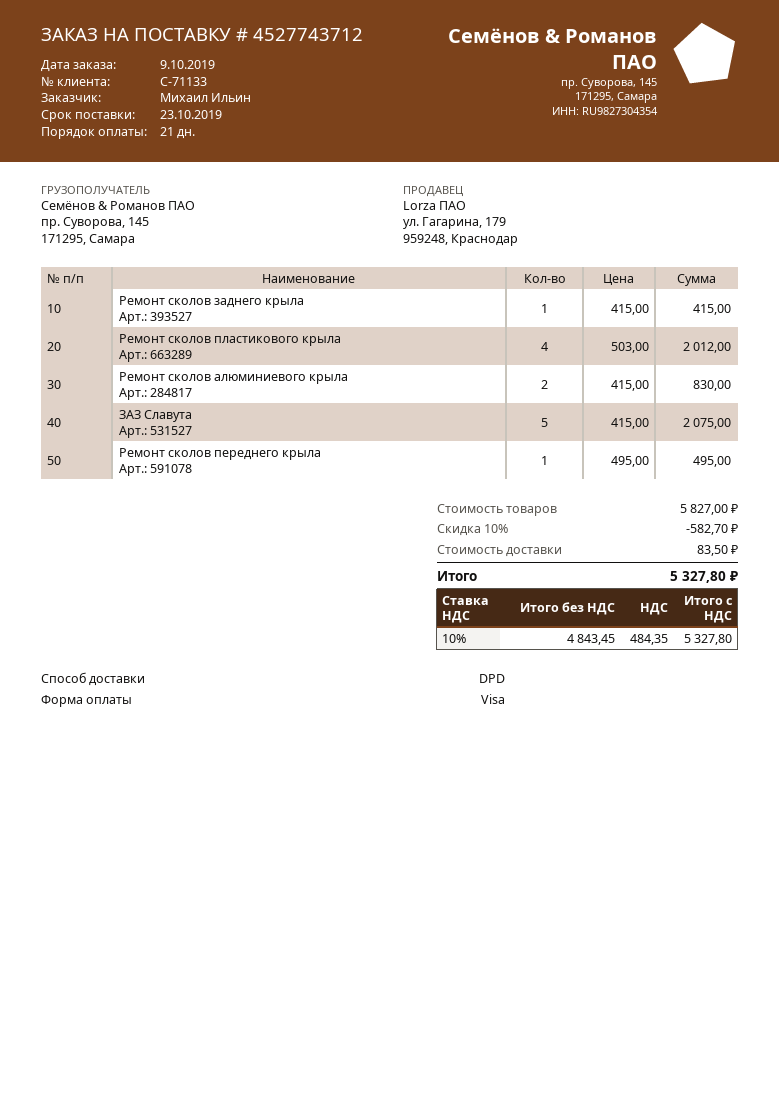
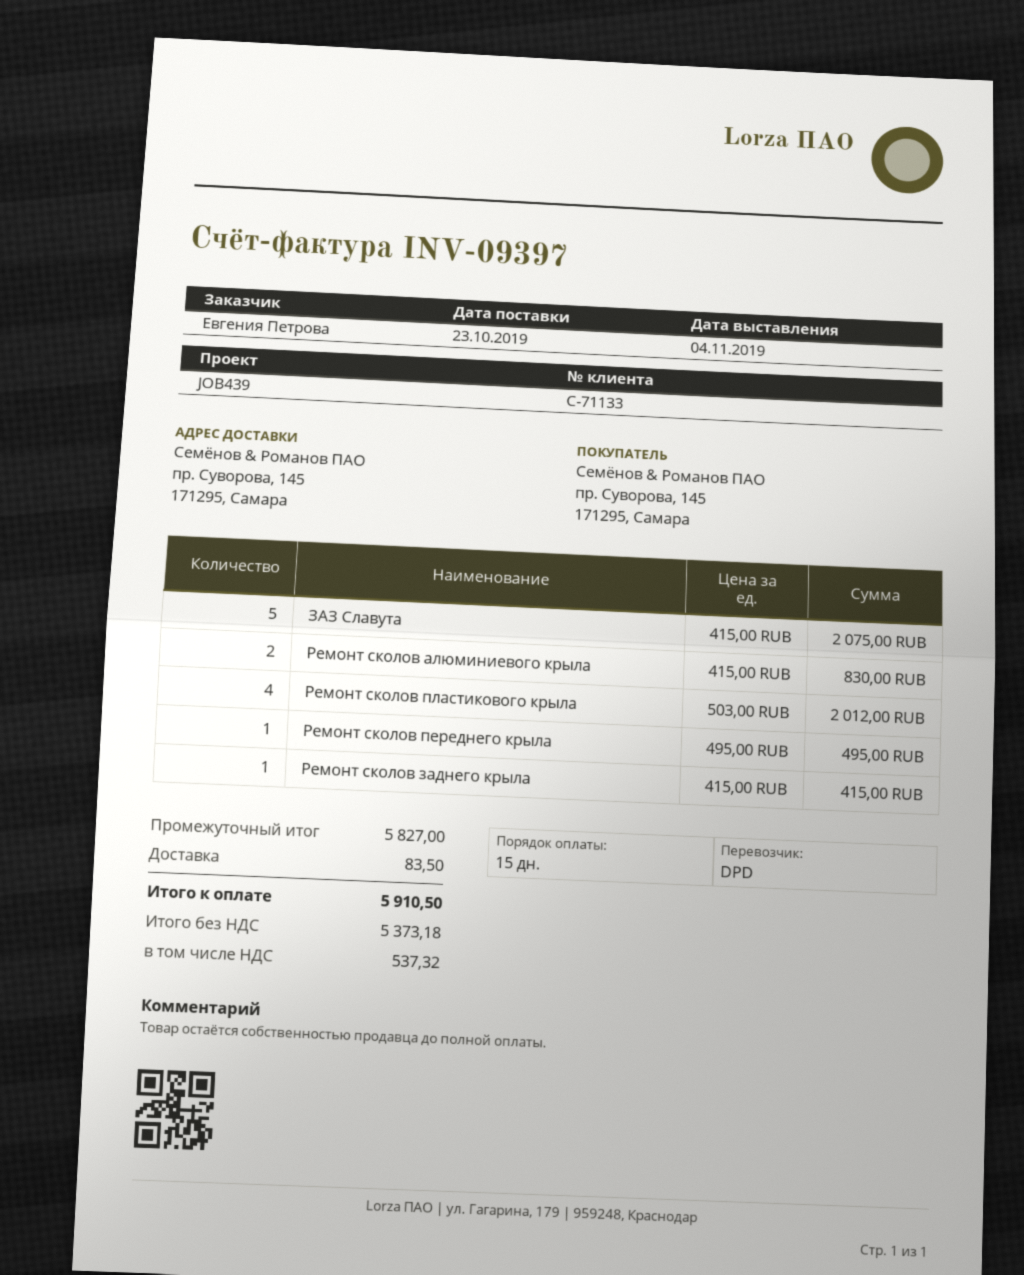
payment terms: 21 days -> 15 days
ordered by: Михаил Ильин -> Евгения Петрова
discount: 10% = 582.70 -> none
net: 4843.45 -> 5373.18
tax: 484.35 -> 537.32
total: 5327.80 -> 5910.50

